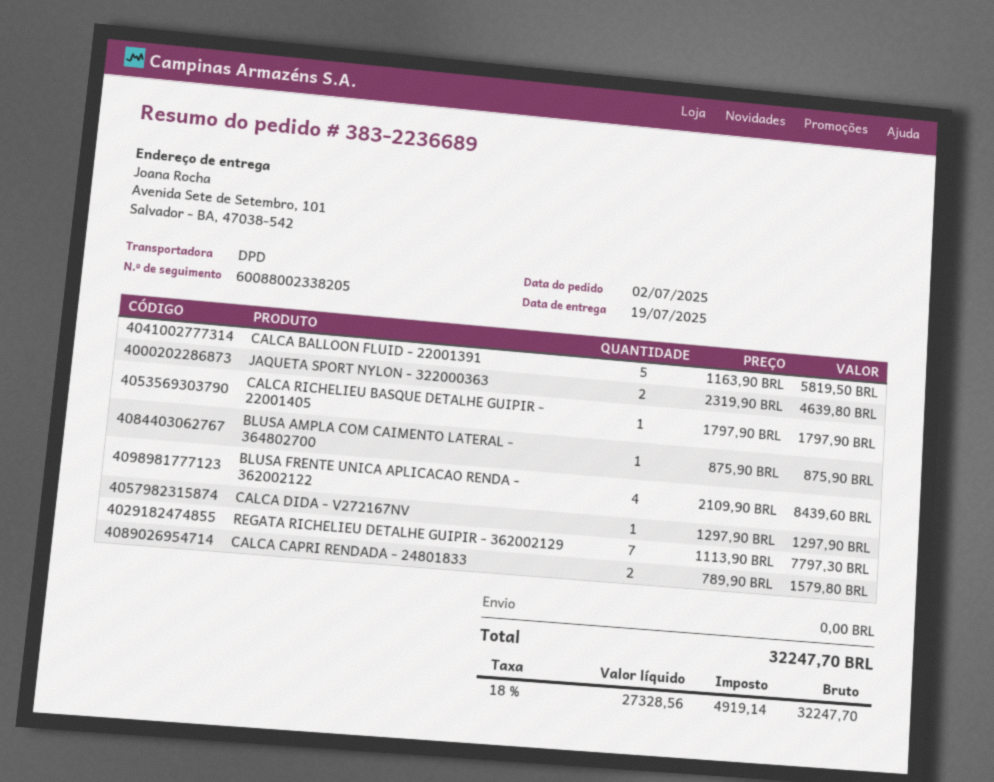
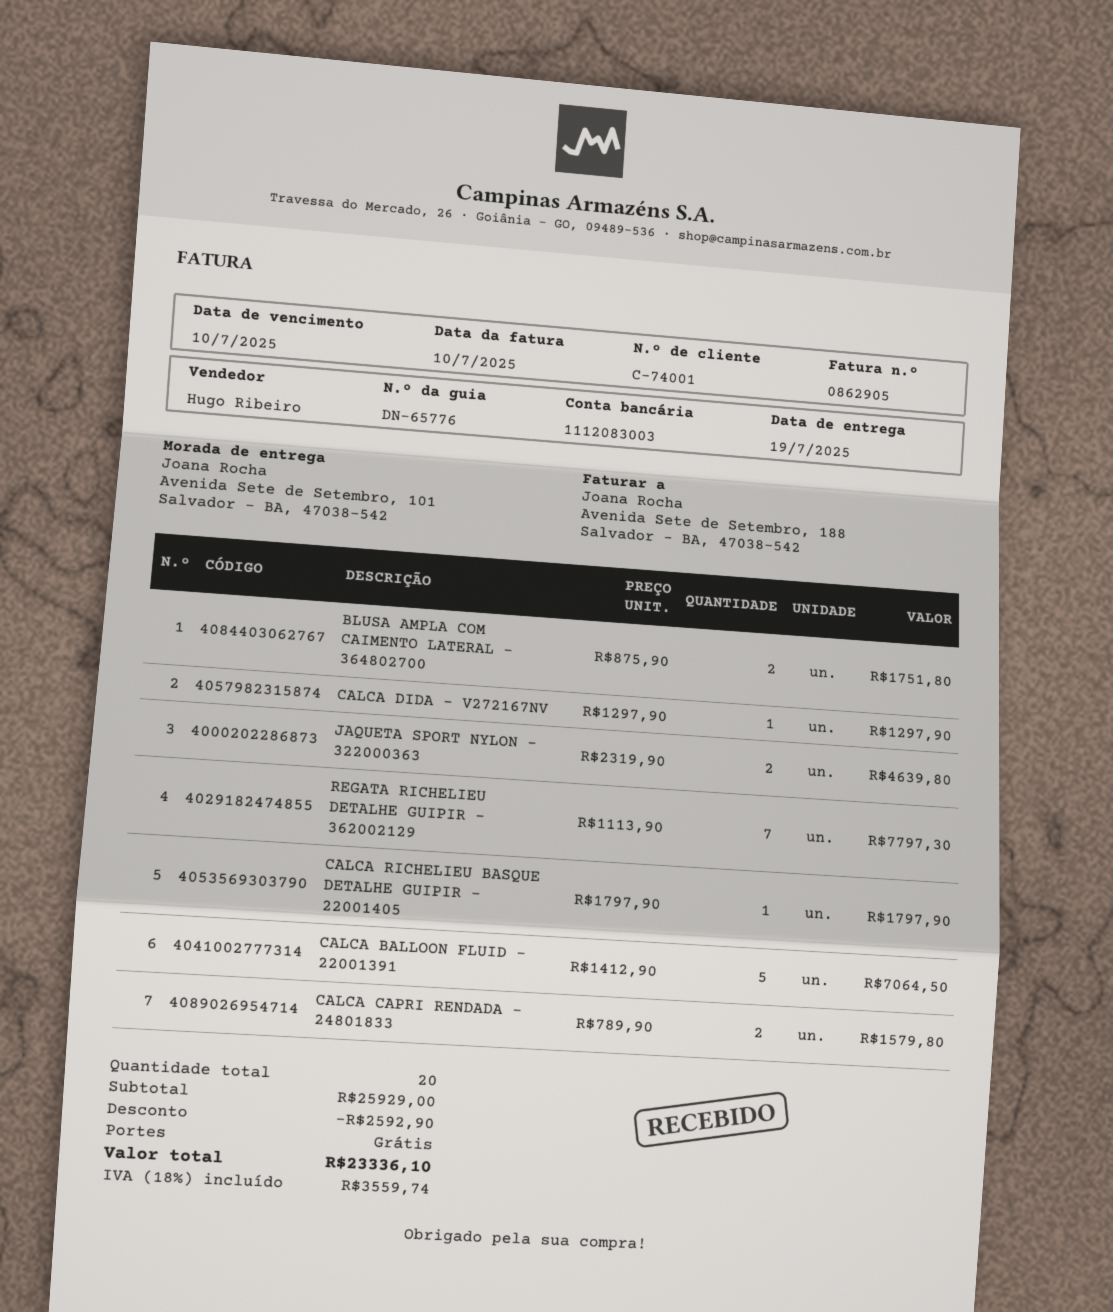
CALCA BALLOON FLUID - 22001391: 5 x 1163.90 = 5819.50 -> 5 x 1412.90 = 7064.50
BLUSA AMPLA COM CAIMENTO LATERAL - 364802700: 1 x 875.90 = 875.90 -> 2 x 875.90 = 1751.80
BLUSA FRENTE UNICA APLICACAO RENDA - 362002122: 4 x 2109.90 = 8439.60 -> none
discount: none -> 2592.90
tax: 18% = 4919.14 -> 18% = 3559.74
total: 32247.70 -> 23336.10

